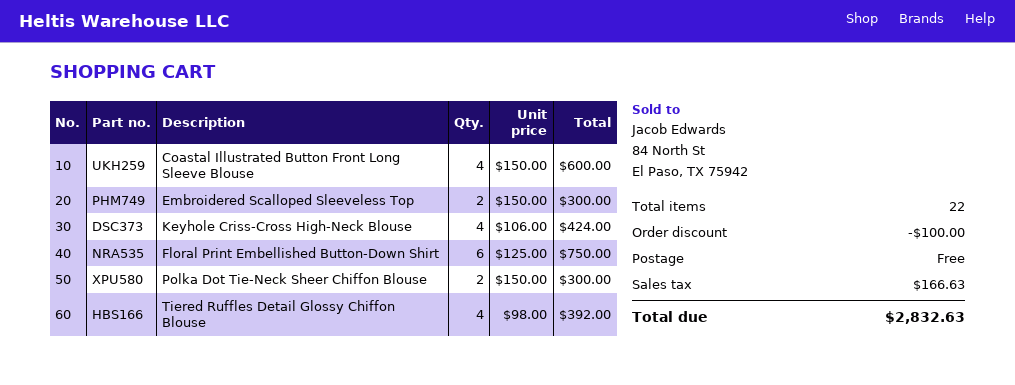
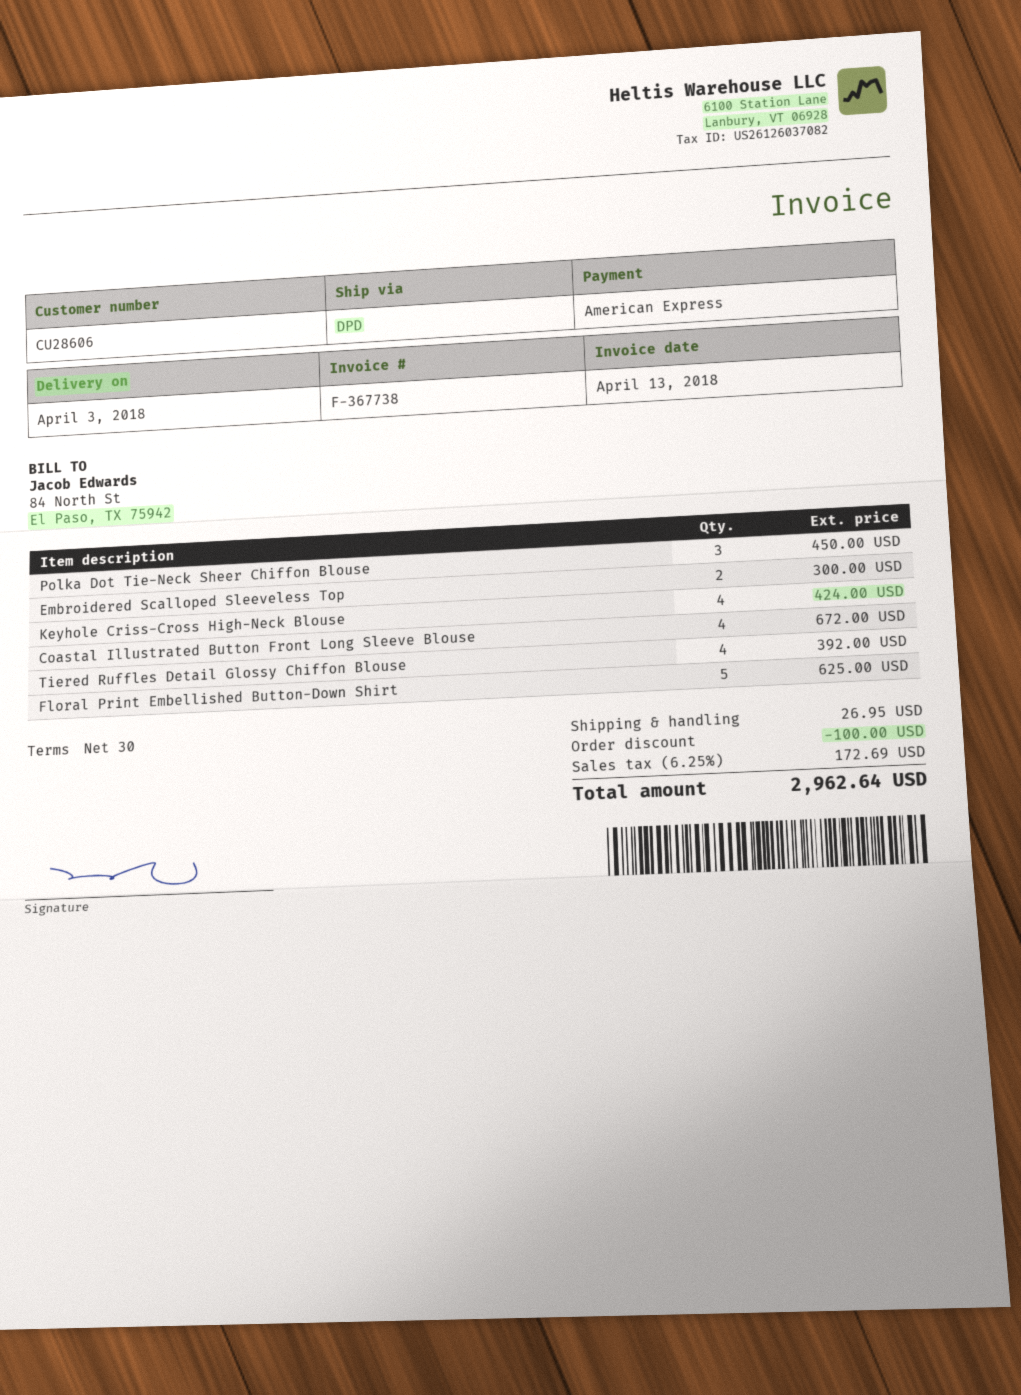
Coastal Illustrated Button Front Long Sleeve Blouse: 4 for 600.00 -> 4 for 672.00
Floral Print Embellished Button-Down Shirt: 6 for 750.00 -> 5 for 625.00
Polka Dot Tie-Neck Sheer Chiffon Blouse: 2 for 300.00 -> 3 for 450.00
shipping: 0.00 -> 26.95
tax: 166.63 -> 172.69
total: 2832.63 -> 2962.64

